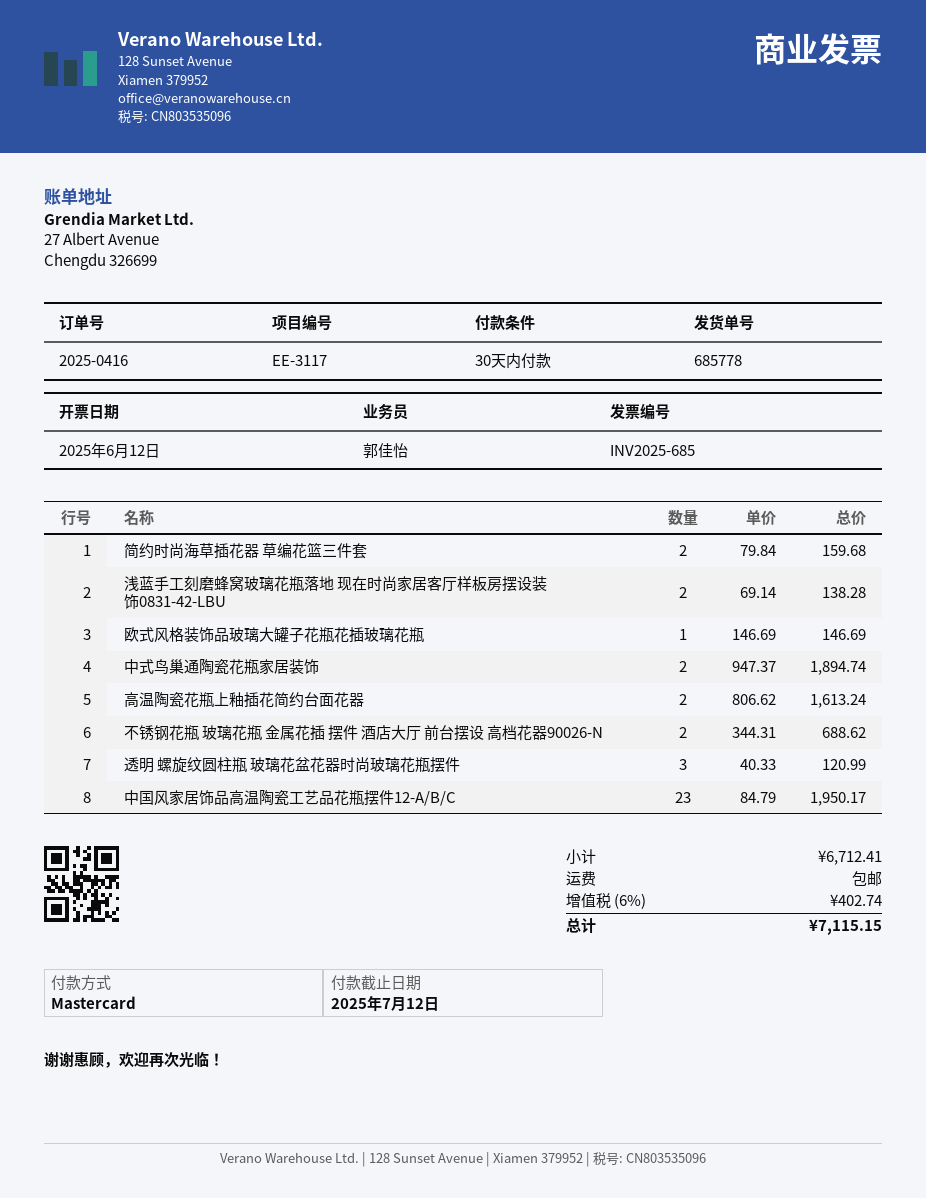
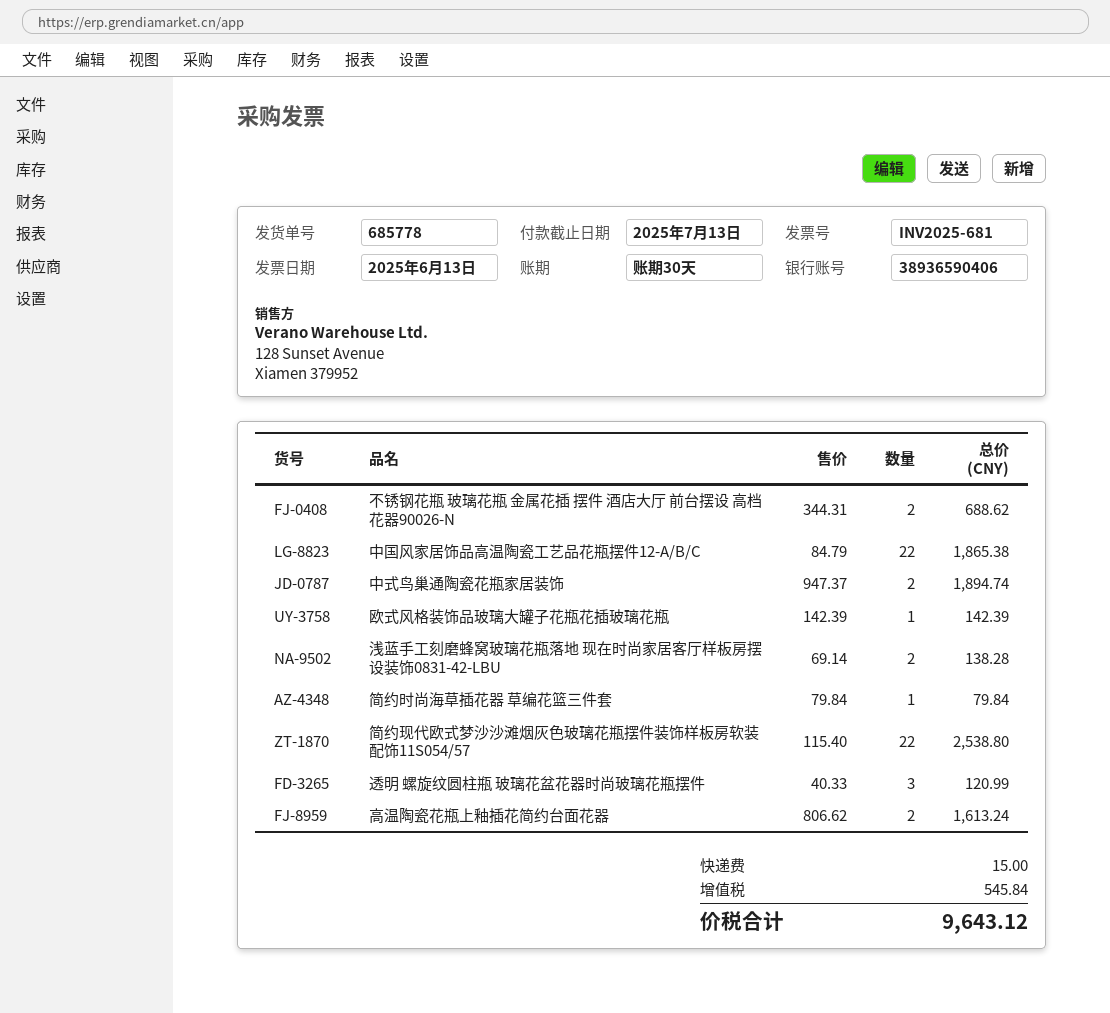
invoice number: INV2025-685 -> INV2025-681
invoice date: 2025-06-12 -> 2025-06-13
due date: 2025-07-12 -> 2025-07-13
简约时尚海草插花器 草编花篮三件套: 2 x 79.84 = 159.68 -> 1 x 79.84 = 79.84
欧式风格装饰品玻璃大罐子花瓶花插玻璃花瓶: 1 x 146.69 = 146.69 -> 1 x 142.39 = 142.39
中国风家居饰品高温陶瓷工艺品花瓶摆件12-A/B/C: 23 x 84.79 = 1950.17 -> 22 x 84.79 = 1865.38
简约现代欧式梦沙沙滩烟灰色玻璃花瓶摆件装饰样板房软装配饰11S054/57: none -> 22 x 115.40 = 2538.80
shipping: 0.00 -> 15.00
tax: 402.74 -> 545.84
total: 7115.15 -> 9643.12

